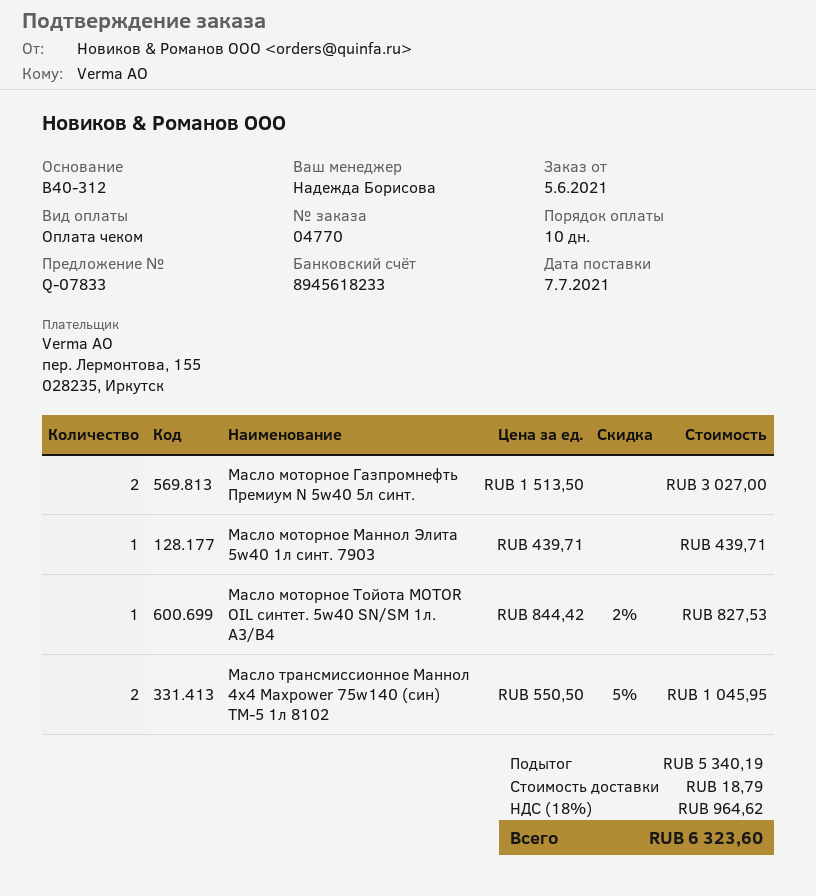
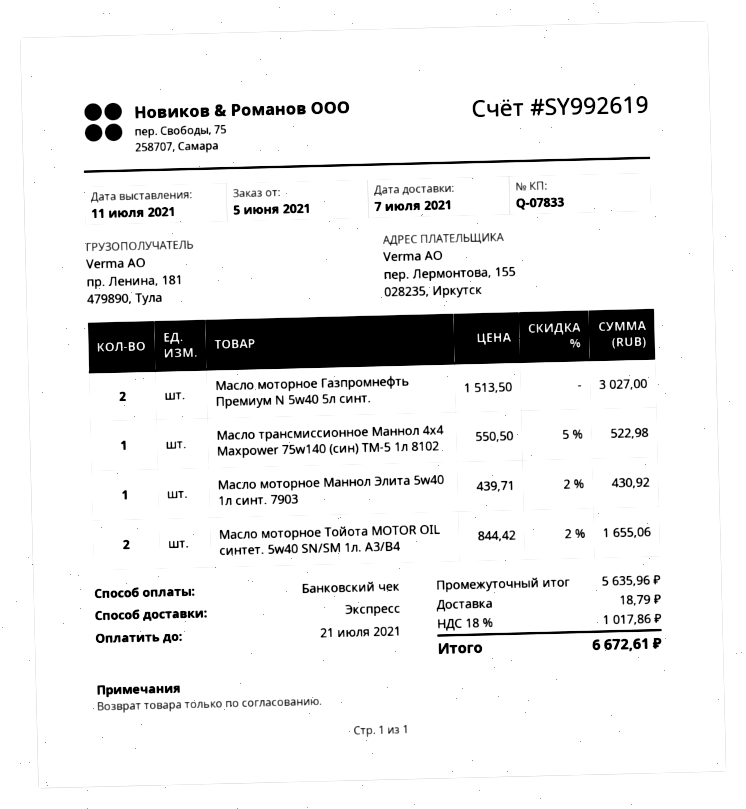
Масло моторное Маннол Элита 5w40 1л синт. 7903: 1 x 439.71 = 439.71 -> 1 x 439.71 - 2% = 430.92
Масло моторное Тойота MOTOR OIL синтет. 5w40 SN/SM 1л. A3/B4: 1 x 844.42 - 2% = 827.53 -> 2 x 844.42 - 2% = 1655.06
Масло трансмиссионное Маннол 4х4 Maxpower 75w140 (син) ТМ-5 1л 8102: 2 x 550.50 - 5% = 1045.95 -> 1 x 550.50 - 5% = 522.98
subtotal: 5340.19 -> 5635.96
tax: 18% = 964.62 -> 18% = 1017.86
total: 6323.60 -> 6672.61

